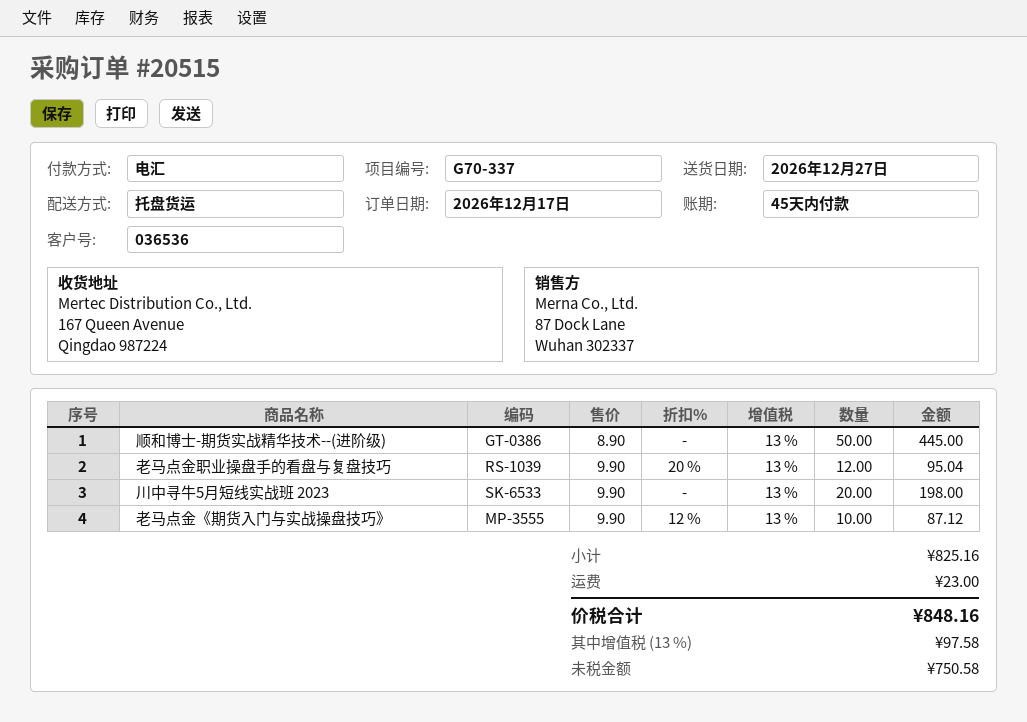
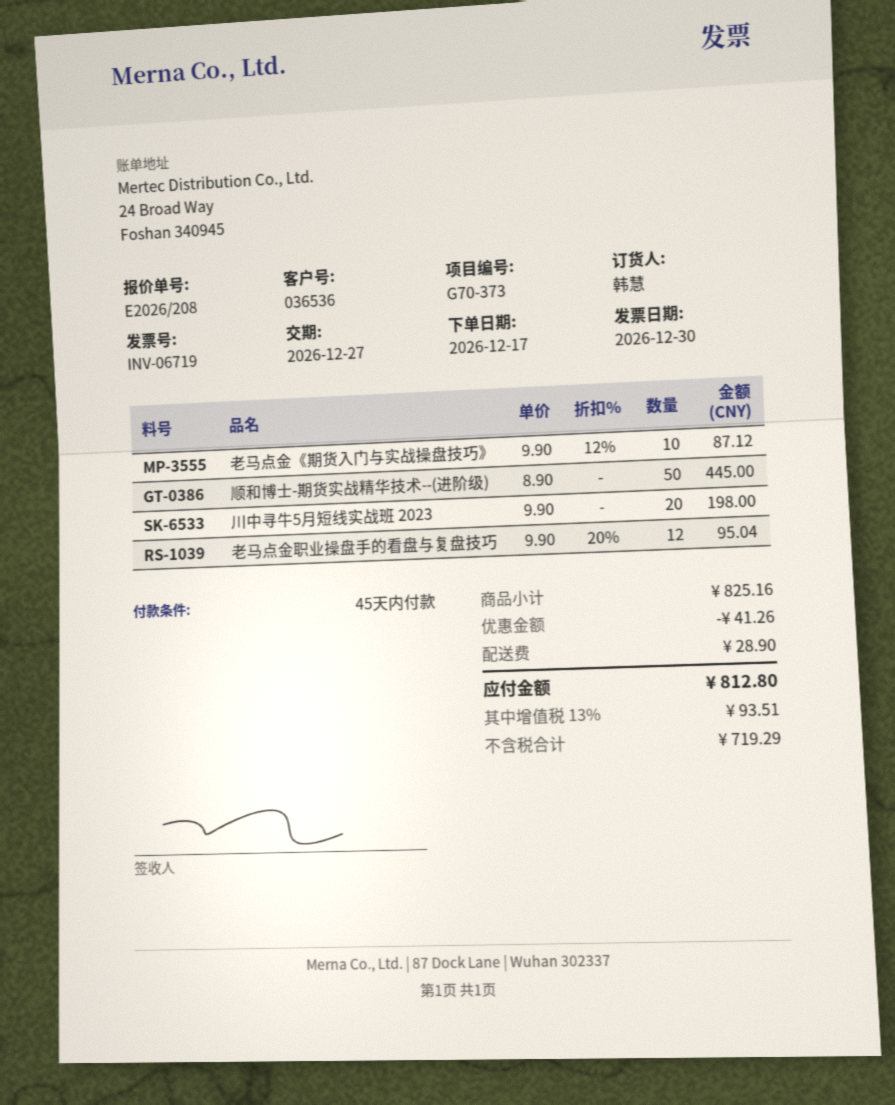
reference: G70-337 -> G70-373
discount: none -> 41.26
shipping: 23.00 -> 28.90
net: 750.58 -> 719.29
tax: 13% = 97.58 -> 13% = 93.51
total: 848.16 -> 812.80

